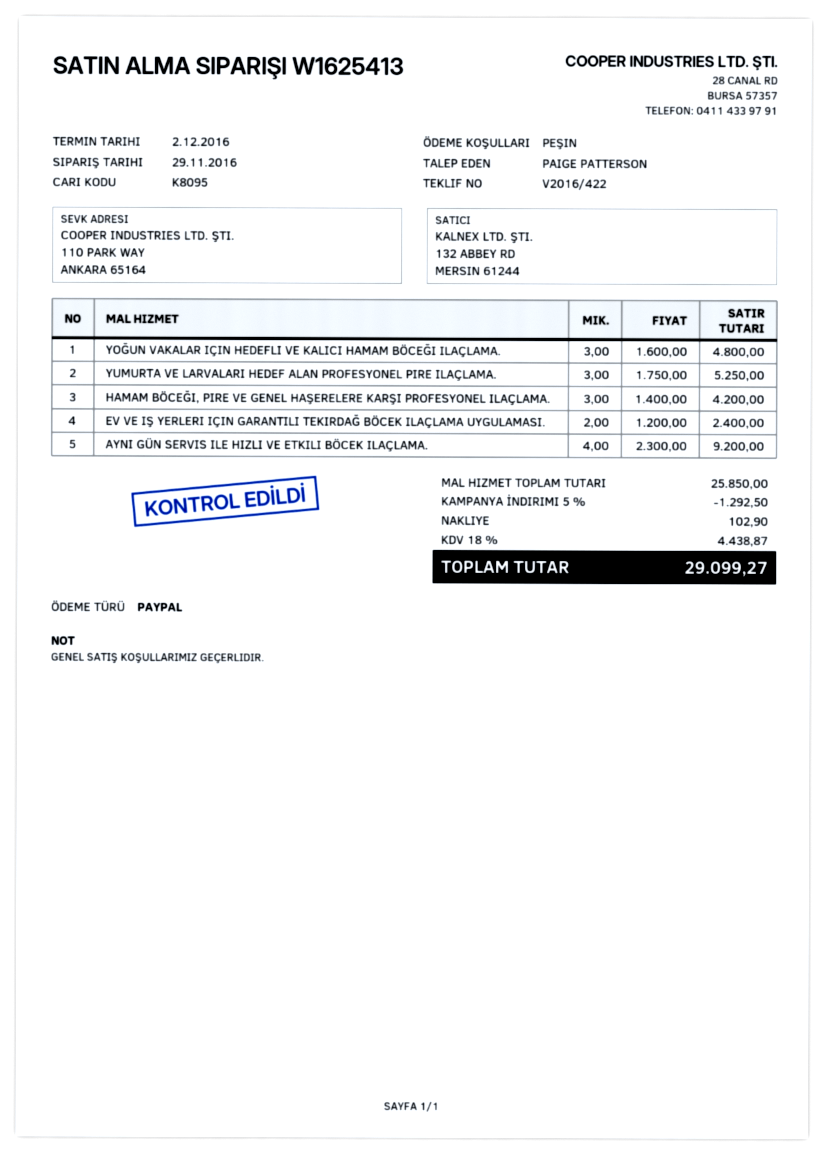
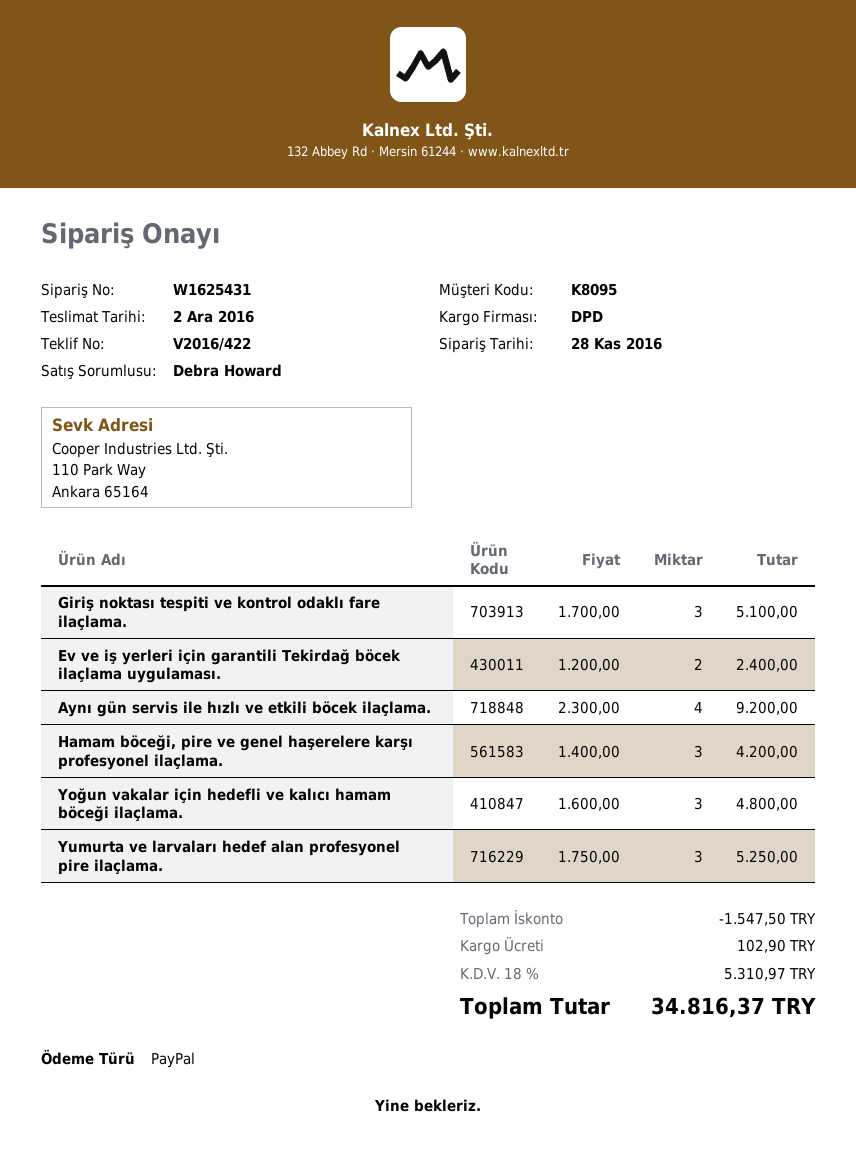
order number: W1625413 -> W1625431
order date: 2016-11-29 -> 2016-11-28
Giriş noktası tespiti ve kontrol odaklı fare ilaçlama.: none -> 3 x 1700.00 = 5100.00
discount: 1292.50 -> 1547.50
tax: 18% = 4438.87 -> 18% = 5310.97
total: 29099.27 -> 34816.37

